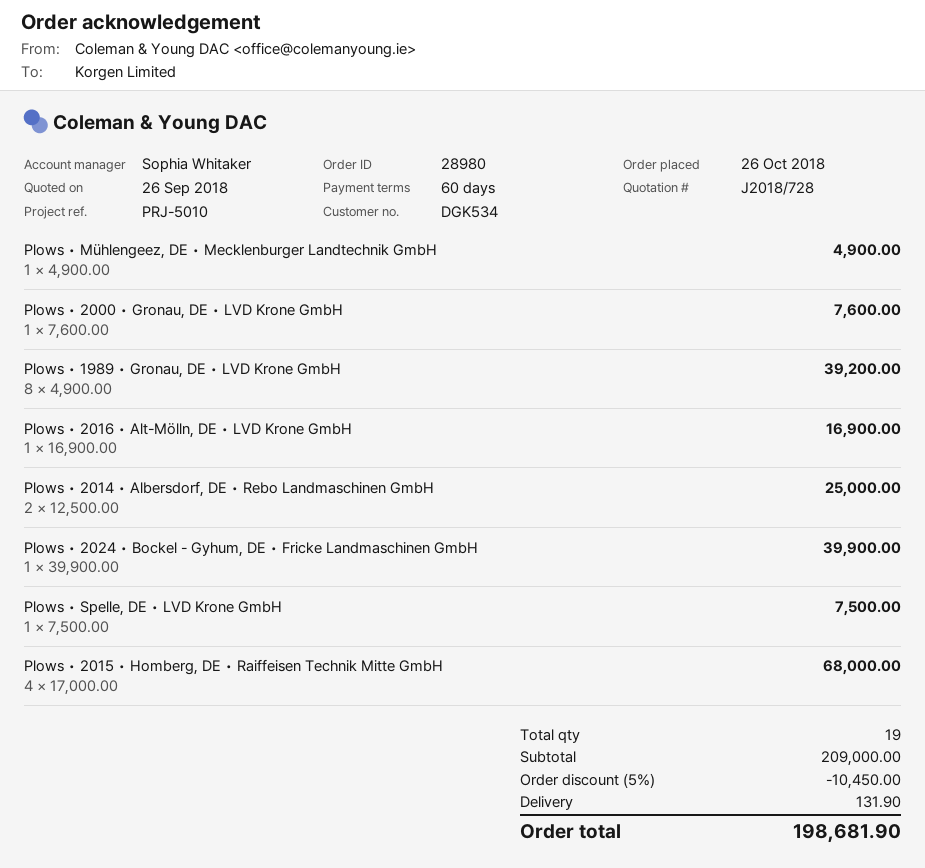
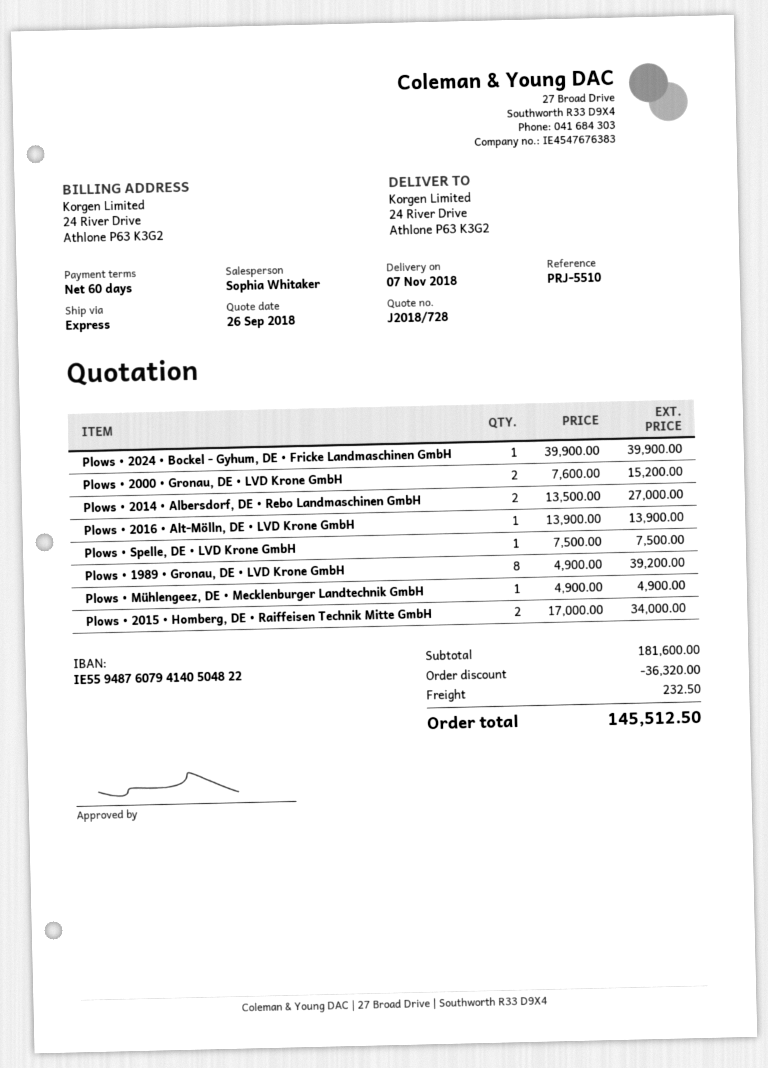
reference: PRJ-5010 -> PRJ-5510
Plows • 2000 • Gronau, DE • LVD Krone GmbH: 1 x 7600.00 = 7600.00 -> 2 x 7600.00 = 15200.00
Plows • 2016 • Alt-Mölln, DE • LVD Krone GmbH: 1 x 16900.00 = 16900.00 -> 1 x 13900.00 = 13900.00
Plows • 2014 • Albersdorf, DE • Rebo Landmaschinen GmbH: 2 x 12500.00 = 25000.00 -> 2 x 13500.00 = 27000.00
Plows • 2015 • Homberg, DE • Raiffeisen Technik Mitte GmbH: 4 x 17000.00 = 68000.00 -> 2 x 17000.00 = 34000.00
subtotal: 209000.00 -> 181600.00
discount: 10450.00 -> 36320.00
shipping: 131.90 -> 232.50
total: 198681.90 -> 145512.50

